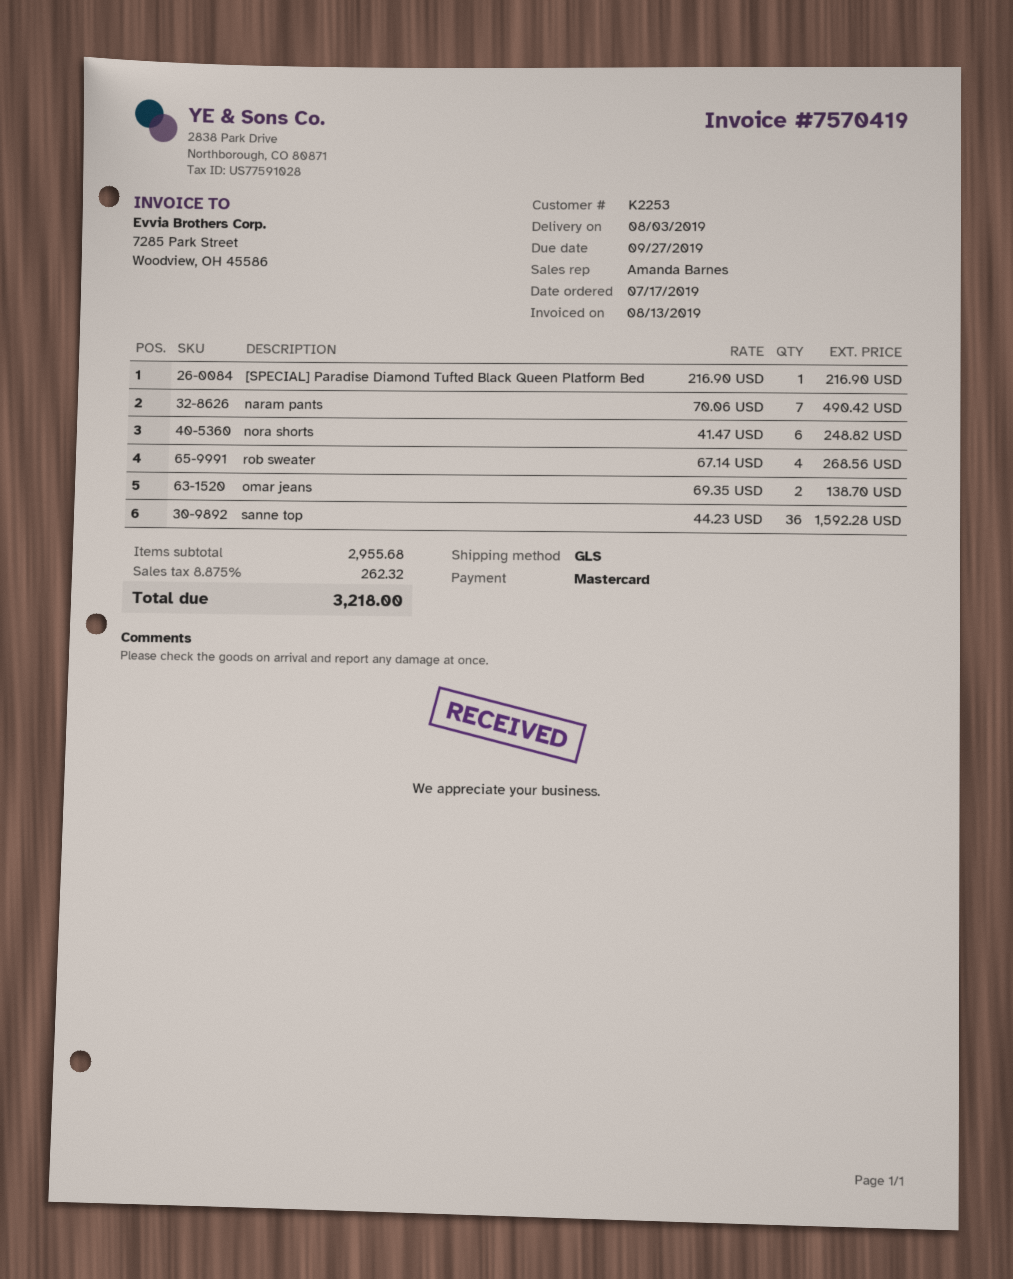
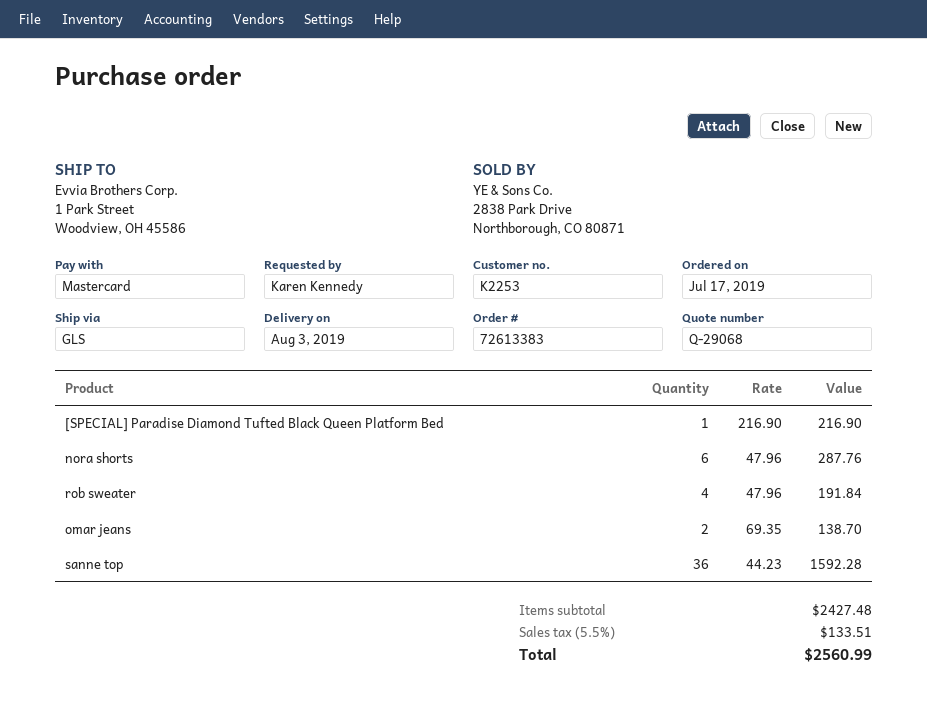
naram pants: 7 x 70.06 = 490.42 -> none
nora shorts: 6 x 41.47 = 248.82 -> 6 x 47.96 = 287.76
rob sweater: 4 x 67.14 = 268.56 -> 4 x 47.96 = 191.84
subtotal: 2955.68 -> 2427.48
tax: 8.875% = 262.32 -> 5.5% = 133.51
total: 3218.00 -> 2560.99

